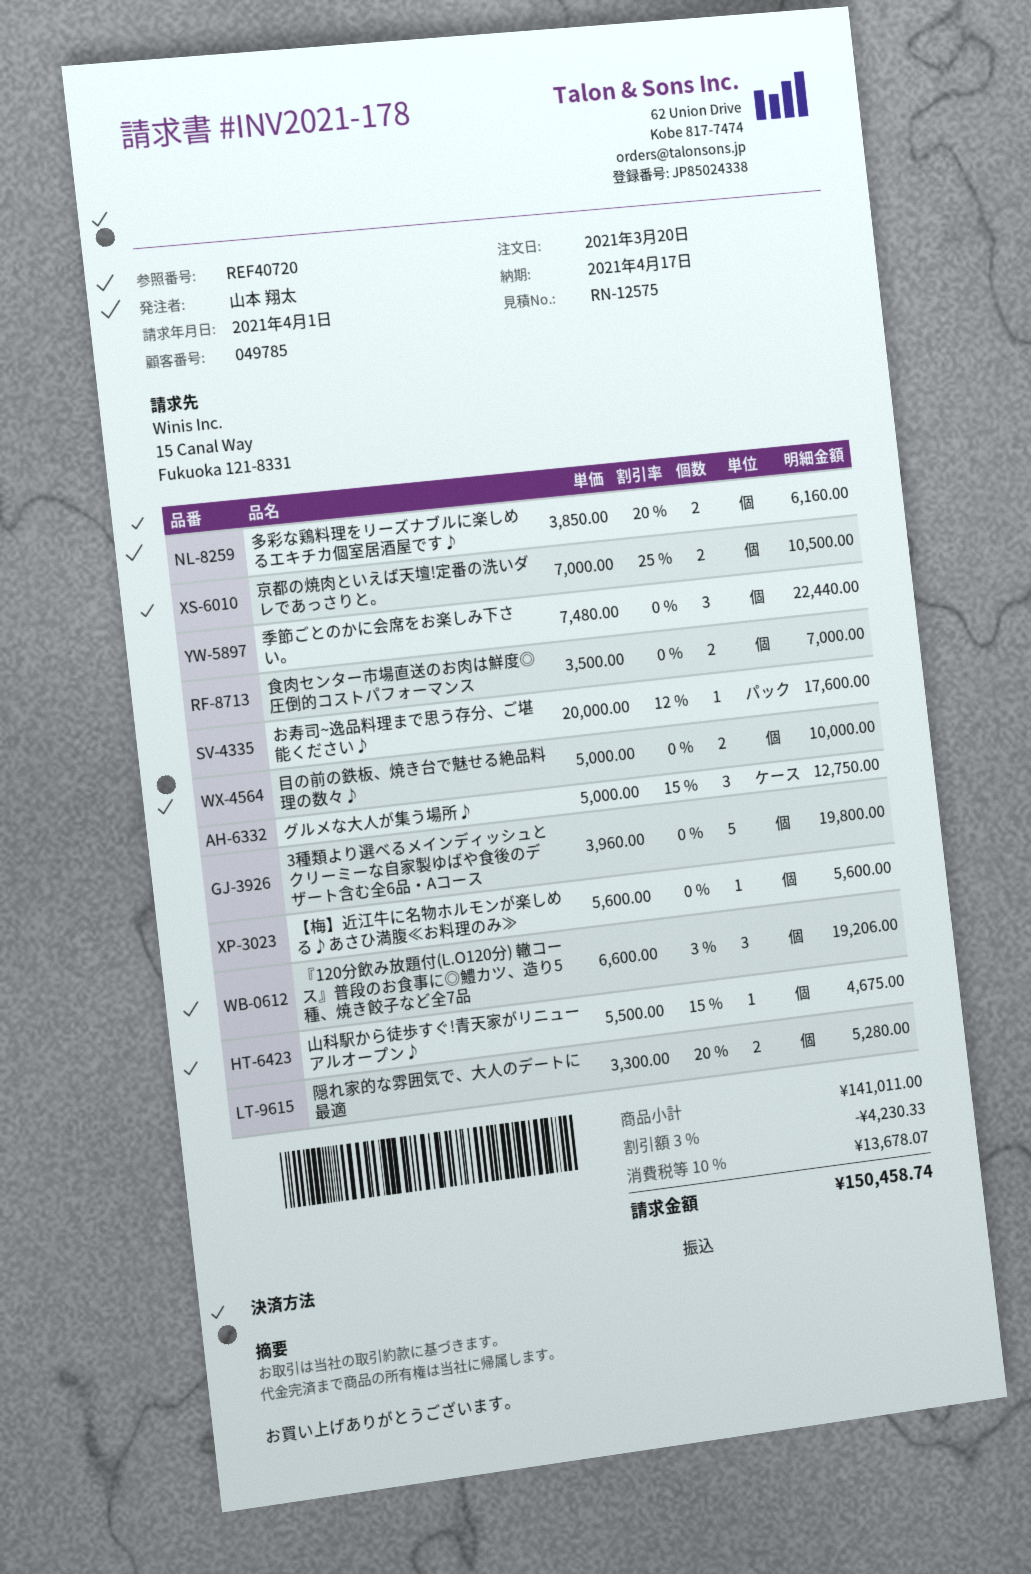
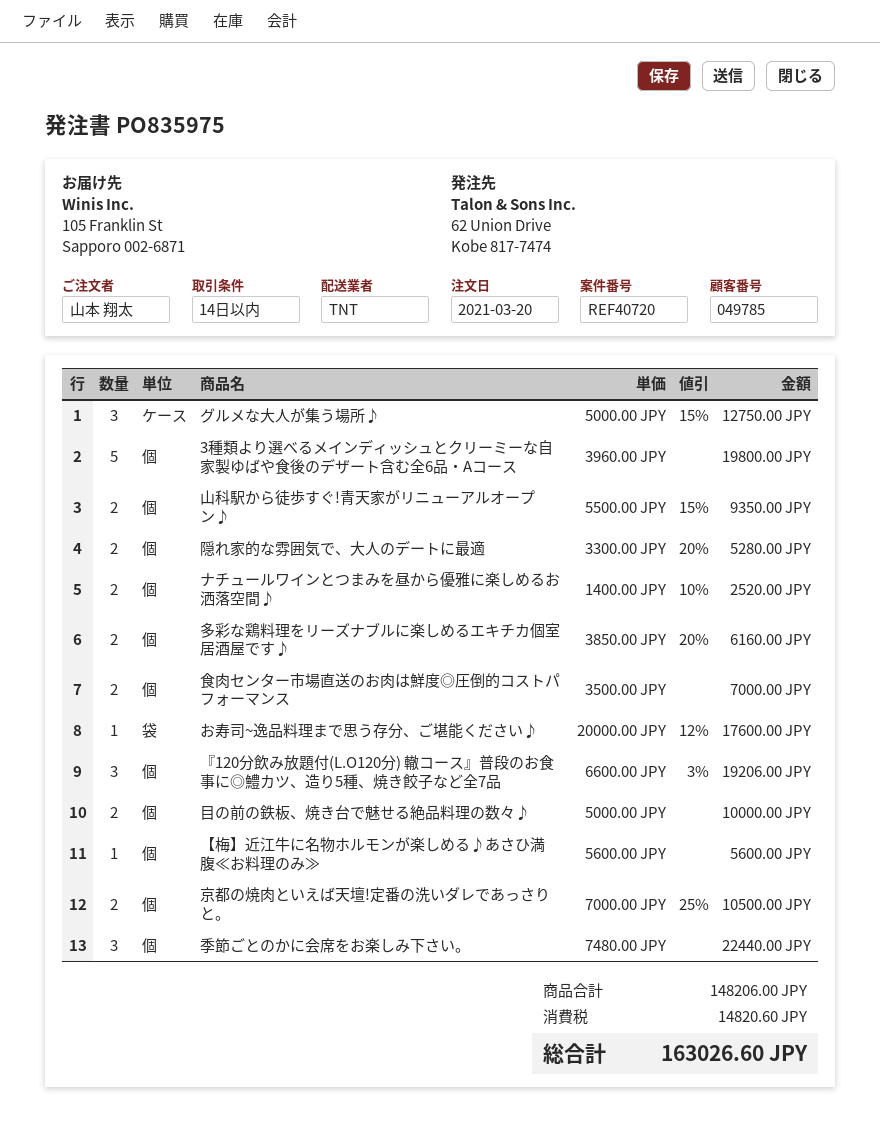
山科駅から徒歩すぐ!青天家がリニューアルオープン♪: 1 x 5500.00 - 15% = 4675.00 -> 2 x 5500.00 - 15% = 9350.00
ナチュールワインとつまみを昼から優雅に楽しめるお洒落空間♪: none -> 2 x 1400.00 - 10% = 2520.00
subtotal: 141011.00 -> 148206.00
discount: 3% = 4230.33 -> none
tax: 13678.07 -> 14820.60
total: 150458.74 -> 163026.60

